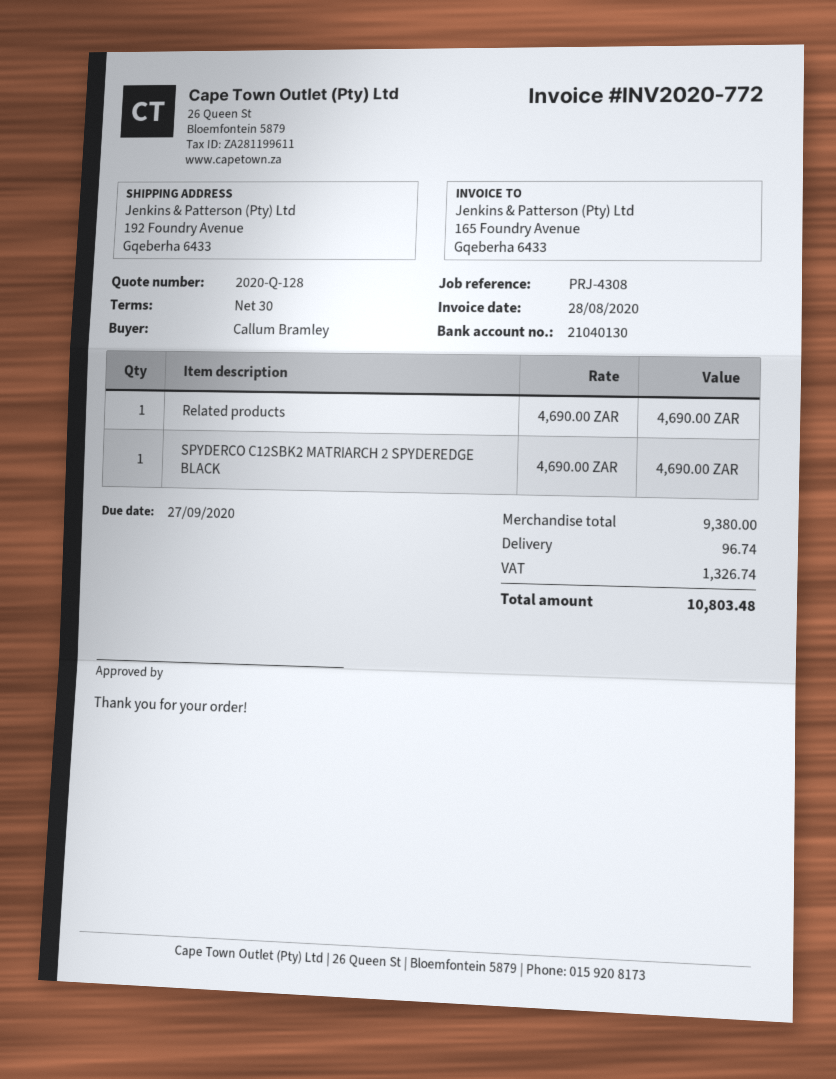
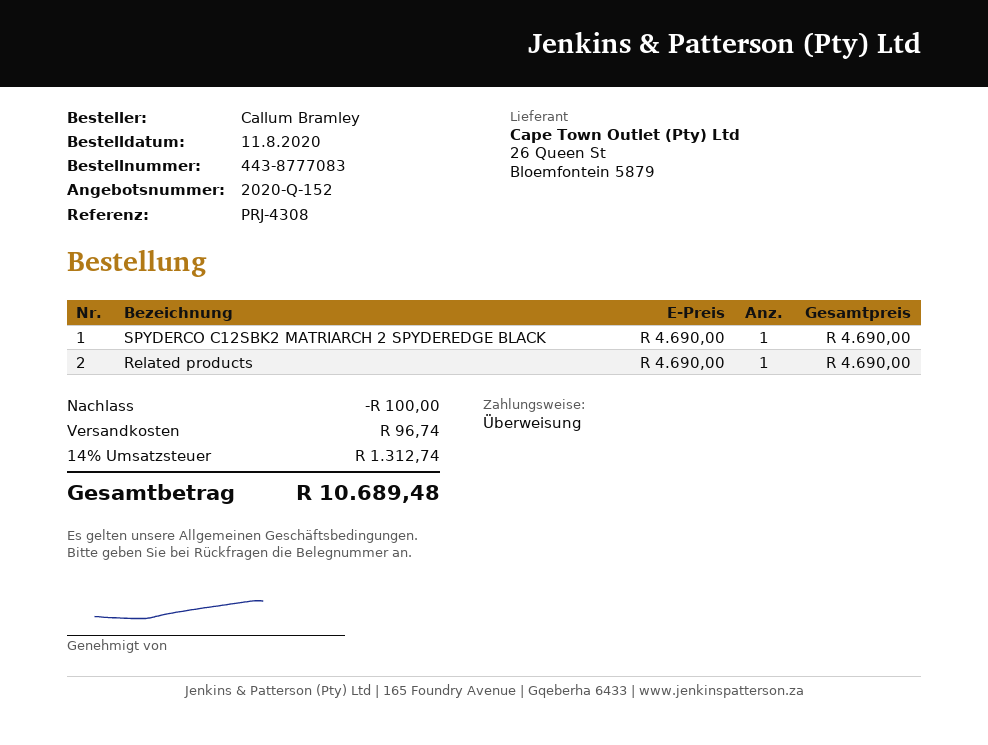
quote number: 2020-Q-128 -> 2020-Q-152
discount: none -> 100.00
tax: 1326.74 -> 1312.74
total: 10803.48 -> 10689.48

